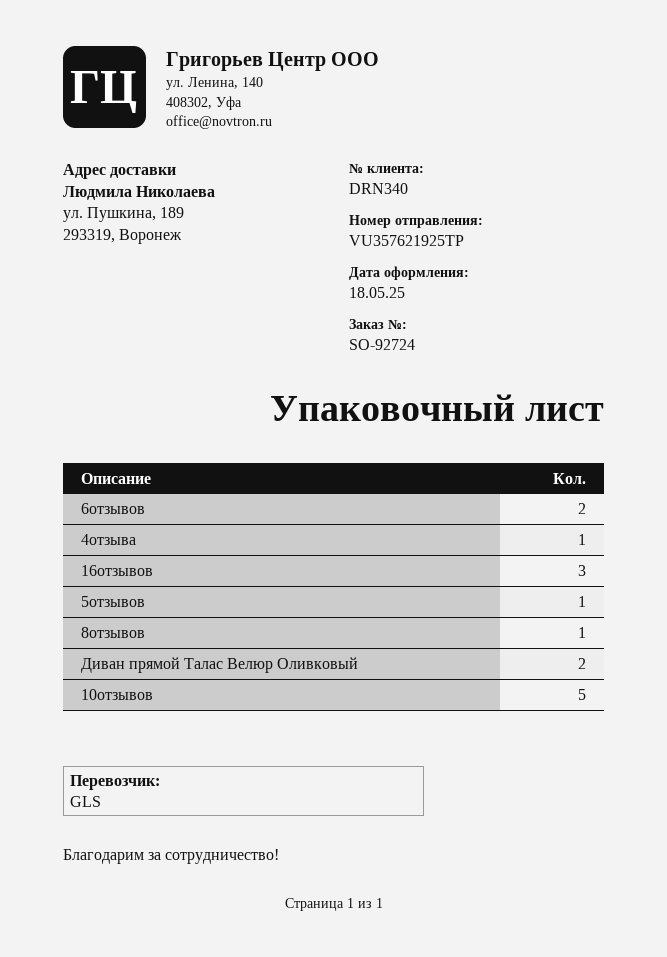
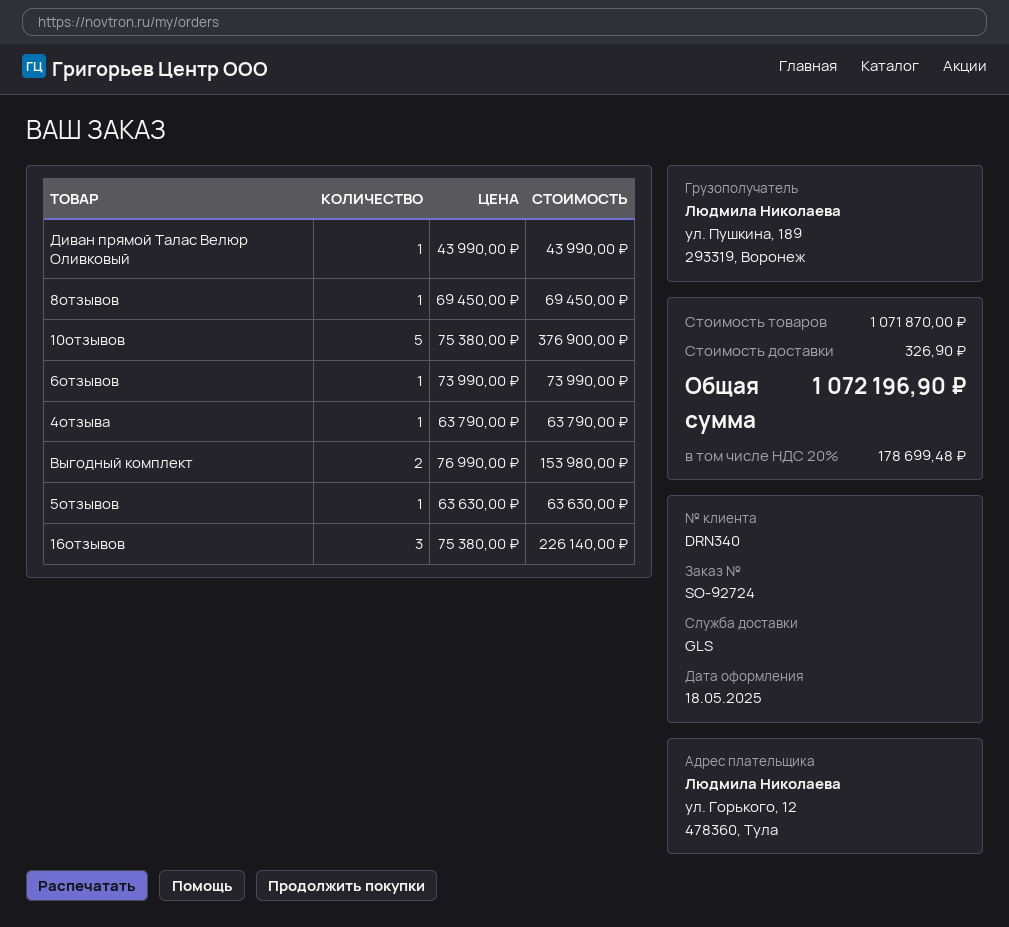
6отзывов: 2 -> 1
Диван прямой Талас Велюр Оливковый: 2 -> 1
Выгодный комплект: none -> 2

